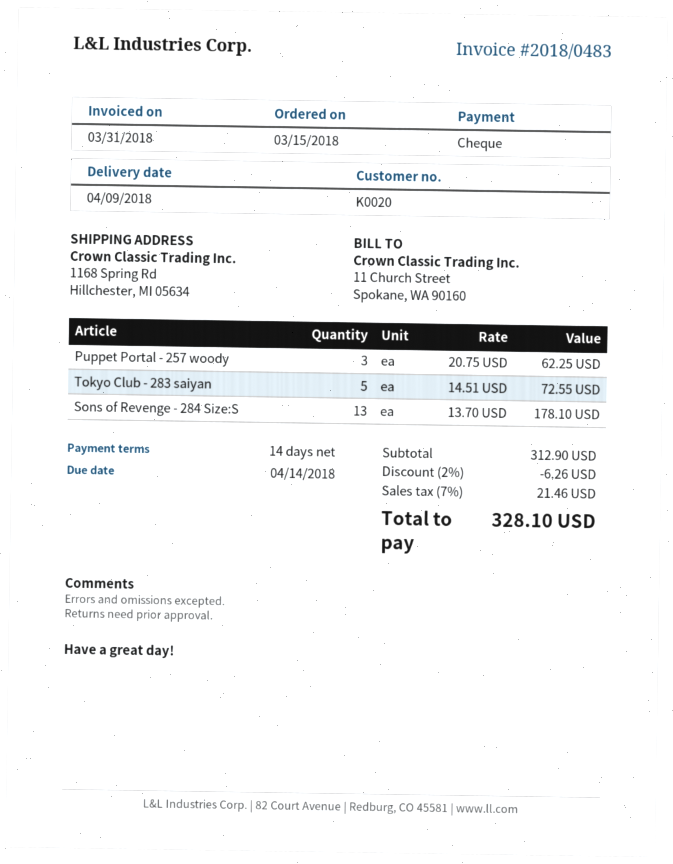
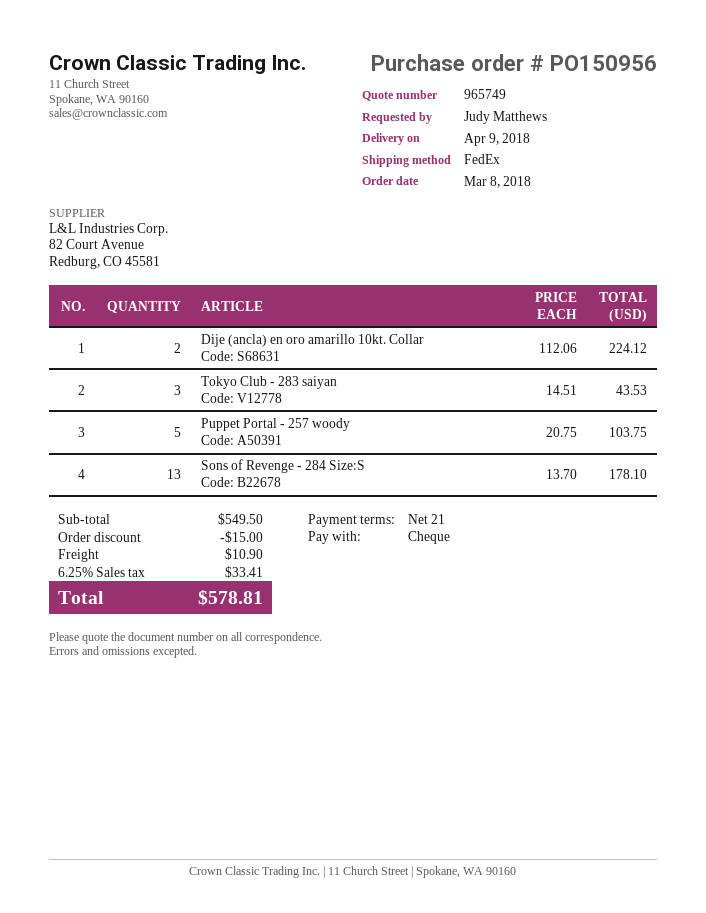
order date: 2018-03-15 -> 2018-03-08
payment terms: 14 days -> 21 days
Puppet Portal - 257 woody: 3 x 20.75 = 62.25 -> 5 x 20.75 = 103.75
Tokyo Club - 283 saiyan: 5 x 14.51 = 72.55 -> 3 x 14.51 = 43.53
Dije (ancla) en oro amarillo 10kt. Collar: none -> 2 x 112.06 = 224.12
subtotal: 312.90 -> 549.50
discount: 6.26 -> 15.00
shipping: none -> 10.90
tax: 7% = 21.46 -> 6.25% = 33.41
total: 328.10 -> 578.81

